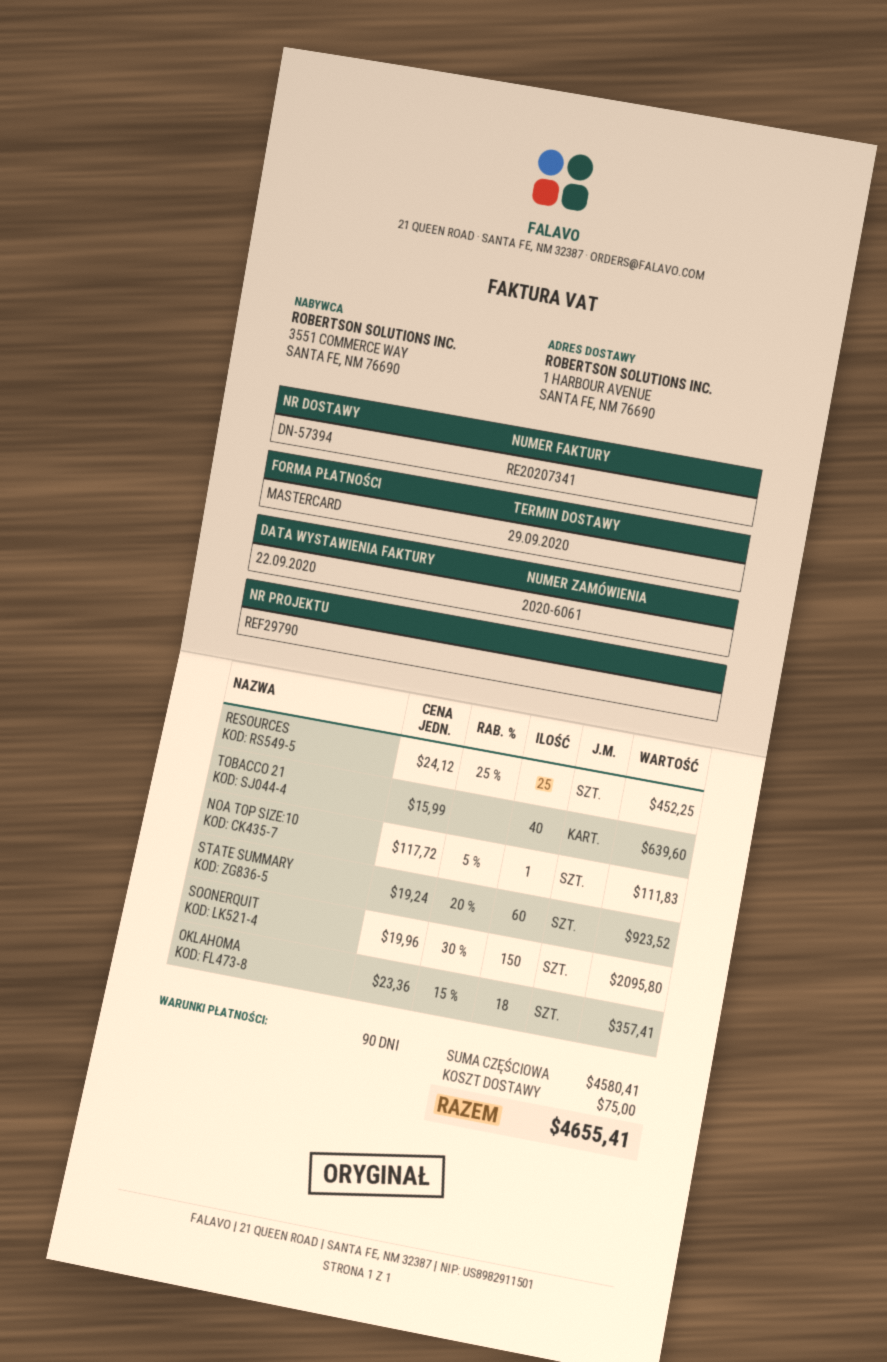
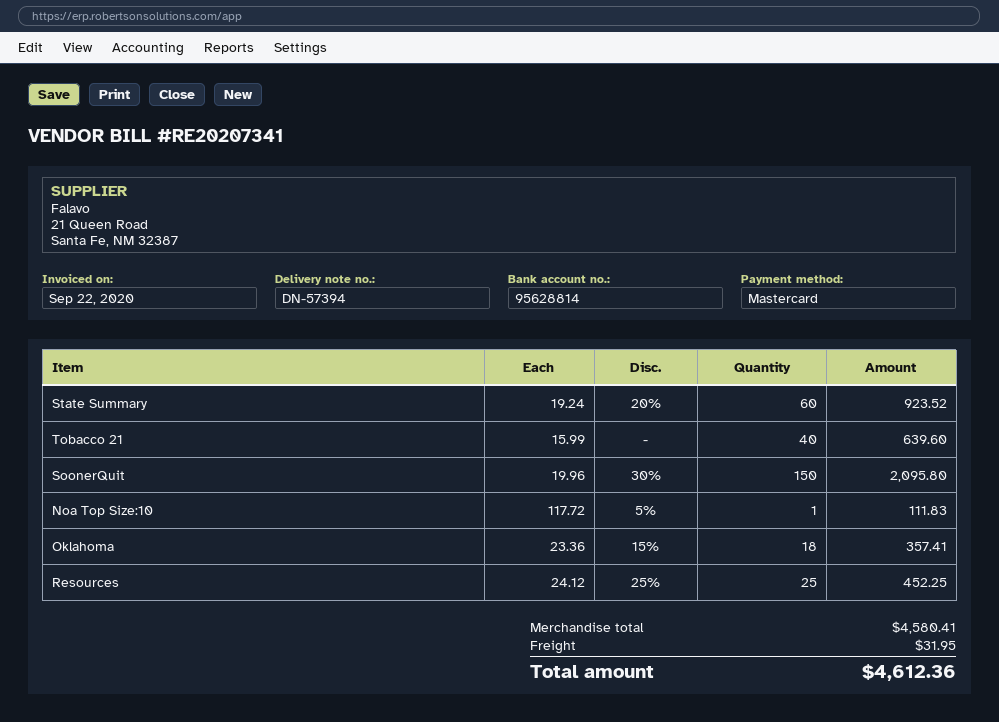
shipping: 75.00 -> 31.95
total: 4655.41 -> 4612.36

